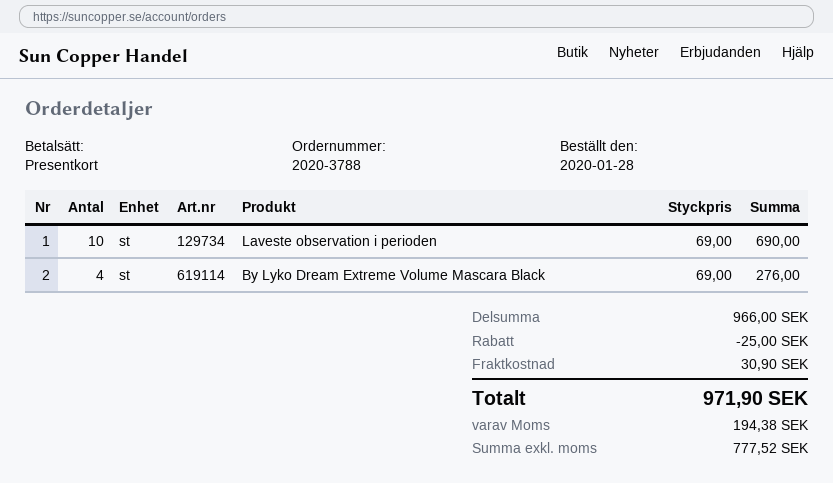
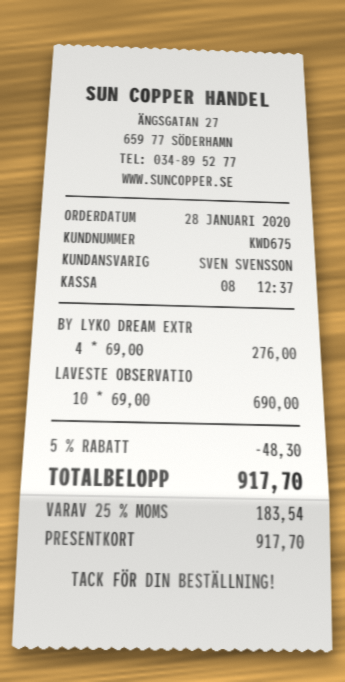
discount: 25.00 -> 48.30
shipping: 30.90 -> none
tax: 194.38 -> 183.54
total: 971.90 -> 917.70

